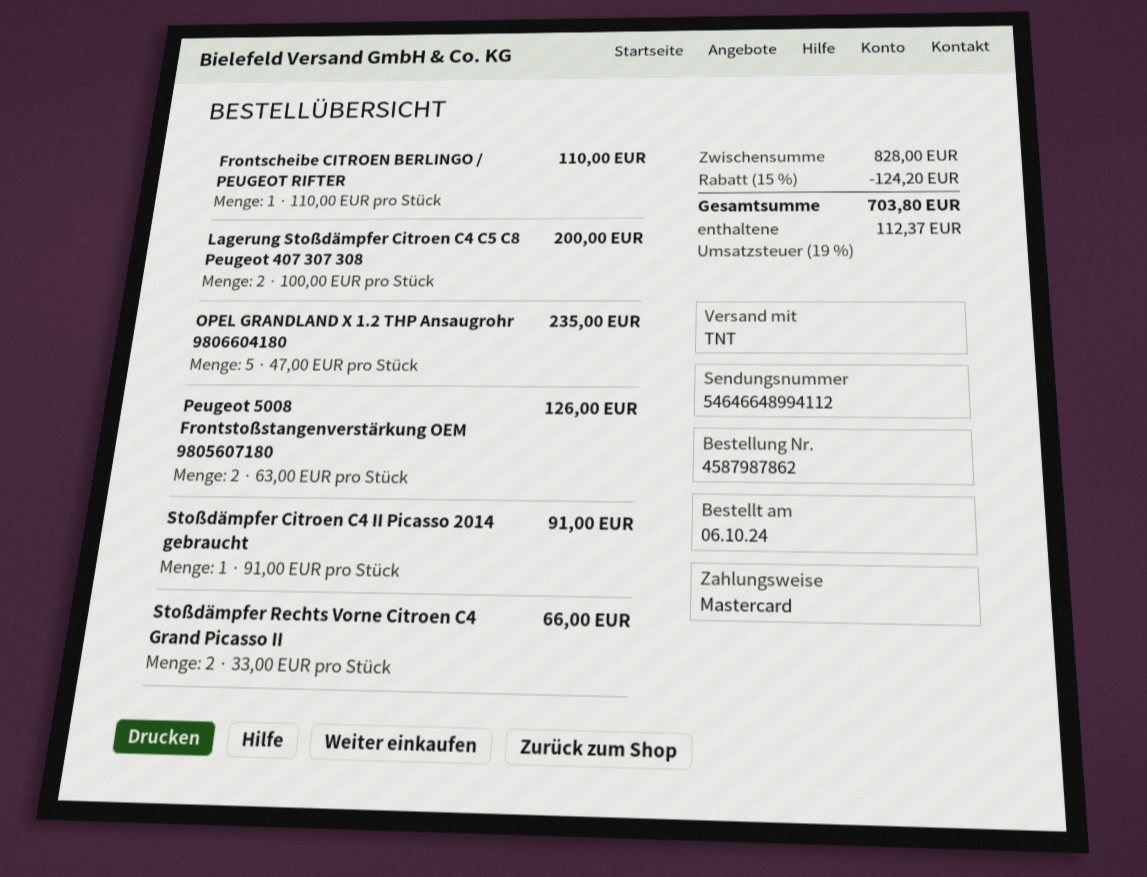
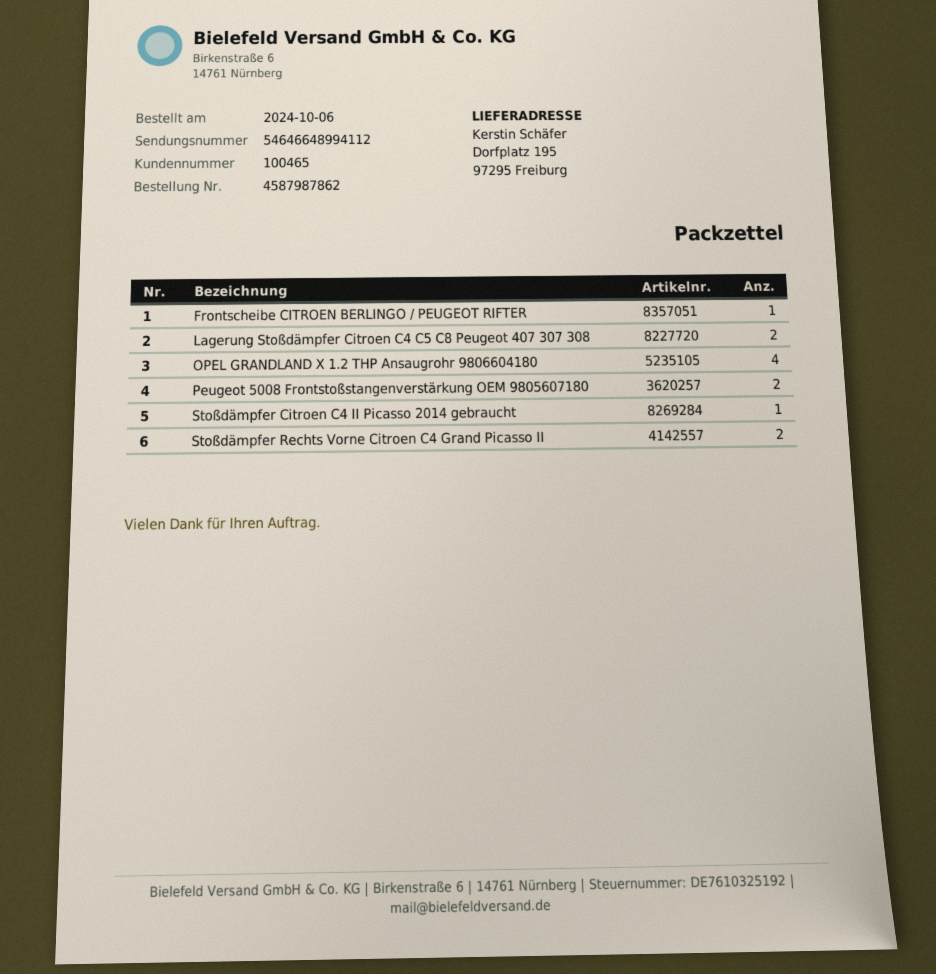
OPEL GRANDLAND X 1.2 THP Ansaugrohr 9806604180: 5 -> 4

